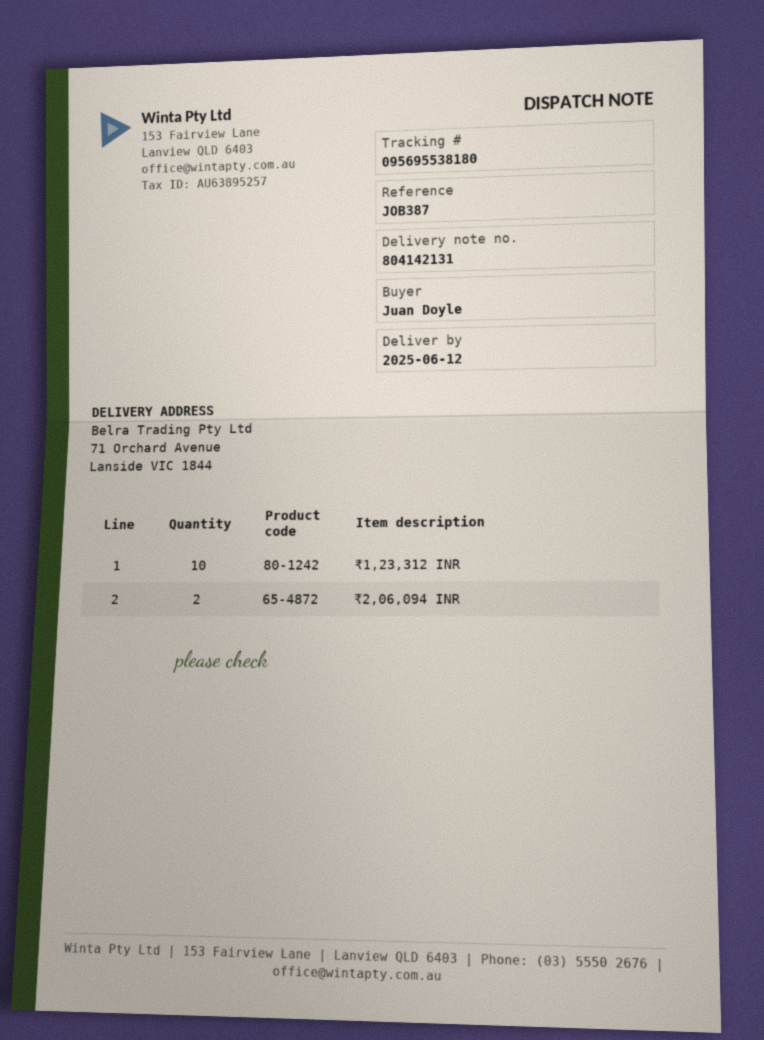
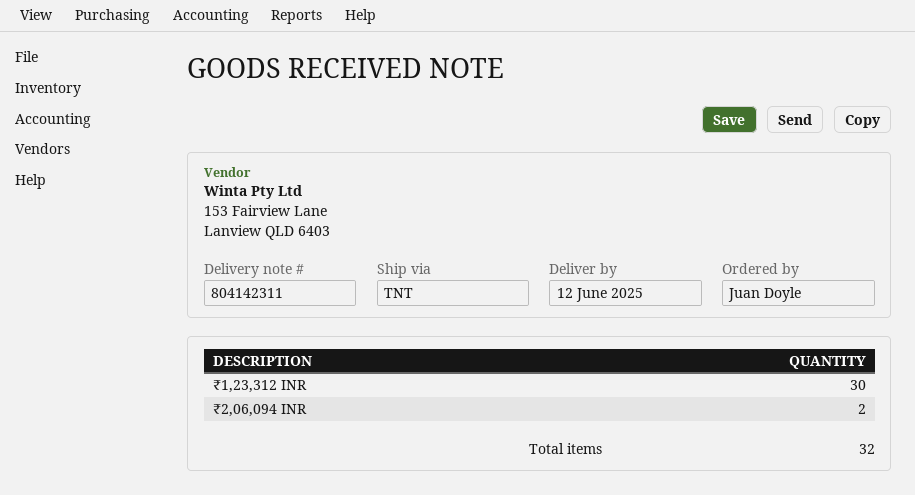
delivery note number: 804142131 -> 804142311
₹1,23,312 INR: 10 -> 30

